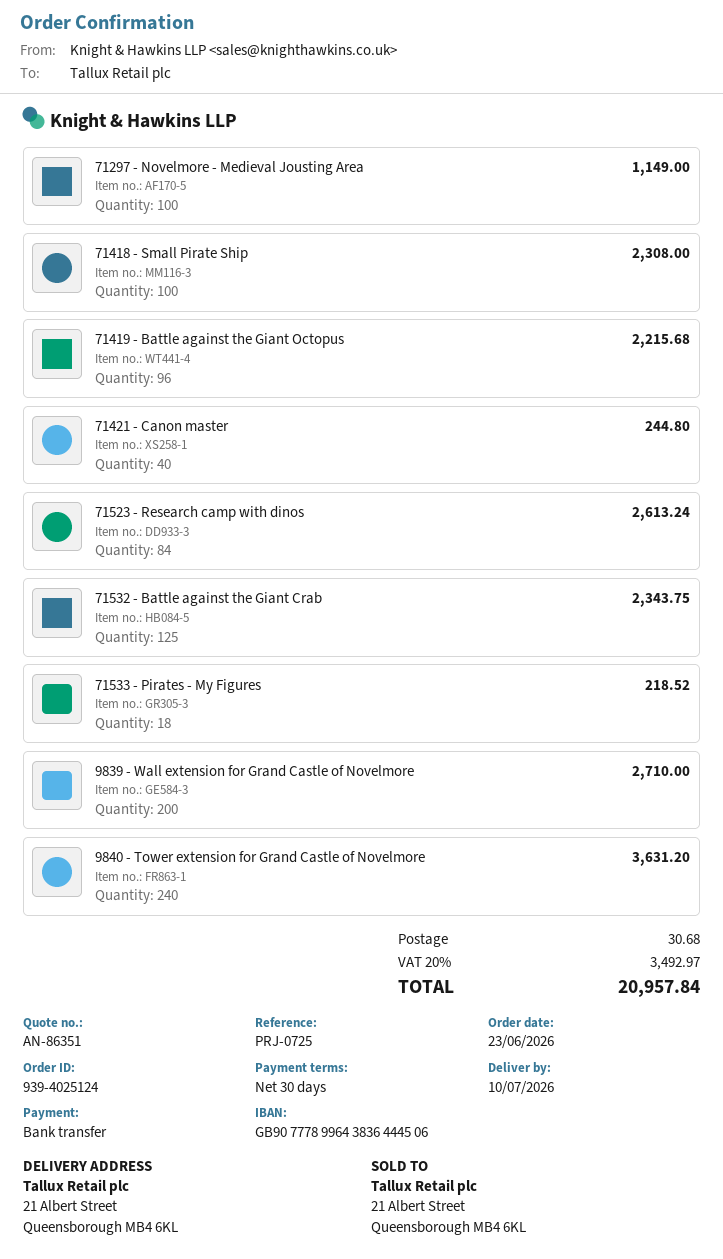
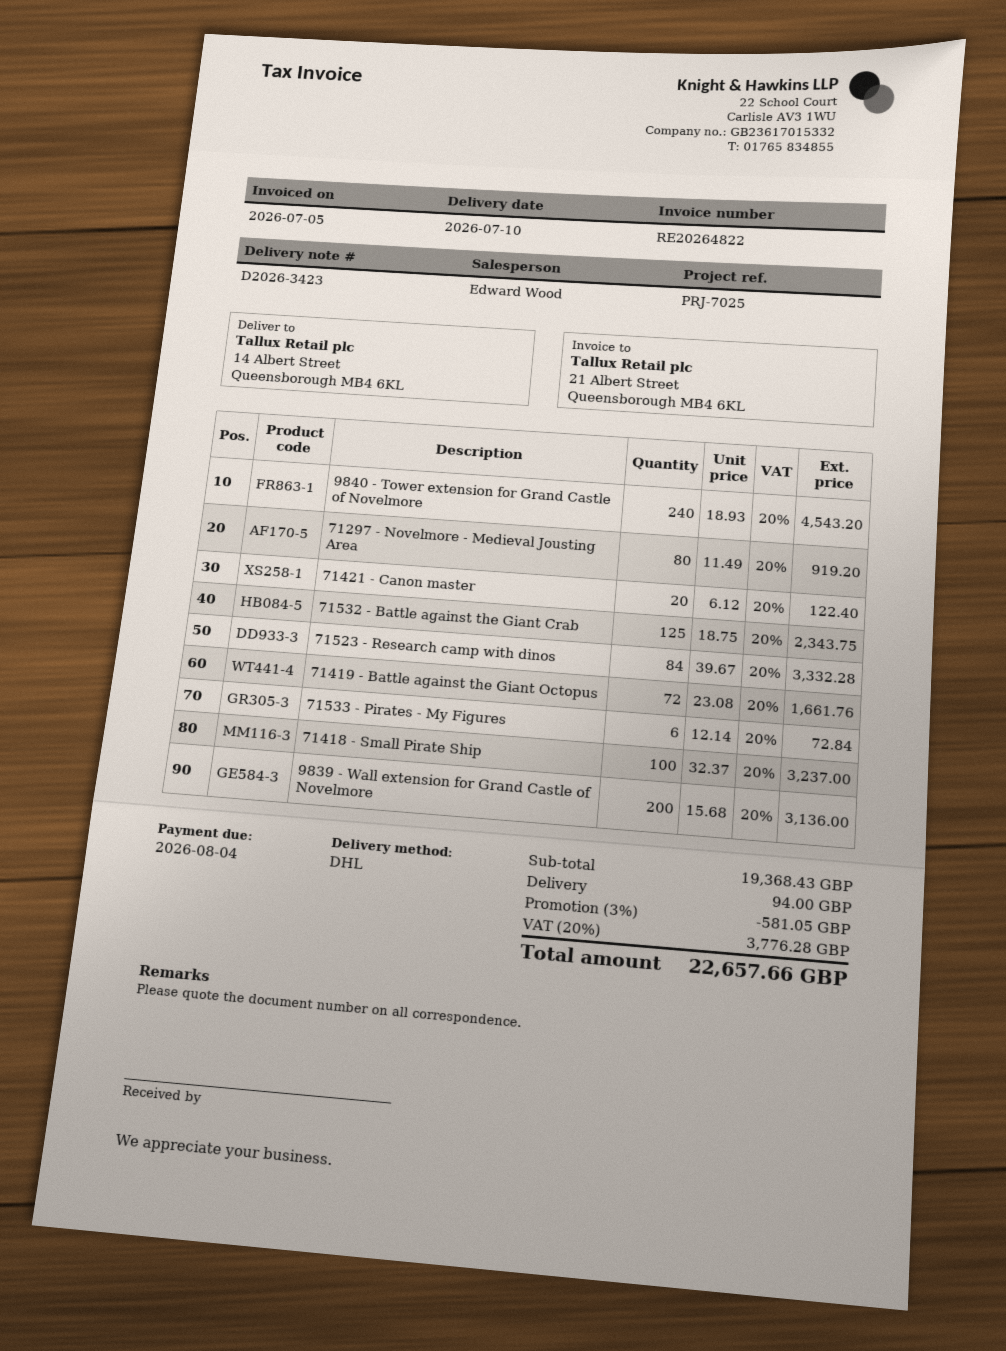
reference: PRJ-0725 -> PRJ-7025
ship to: 21 Albert Street, Queensborough MB4 6KL -> 14 Albert Street, Queensborough MB4 6KL
71297 - Novelmore - Medieval Jousting Area: 100 for 1149.00 -> 80 for 919.20
71418 - Small Pirate Ship: 100 for 2308.00 -> 100 for 3237.00
71419 - Battle against the Giant Octopus: 96 for 2215.68 -> 72 for 1661.76
71421 - Canon master: 40 for 244.80 -> 20 for 122.40
71523 - Research camp with dinos: 84 for 2613.24 -> 84 for 3332.28
71533 - Pirates - My Figures: 18 for 218.52 -> 6 for 72.84
9839 - Wall extension for Grand Castle of Novelmore: 200 for 2710.00 -> 200 for 3136.00
9840 - Tower extension for Grand Castle of Novelmore: 240 for 3631.20 -> 240 for 4543.20
discount: none -> 3% = 581.05
shipping: 30.68 -> 94.00
tax: 20% = 3492.97 -> 20% = 3776.28
total: 20957.84 -> 22657.66

